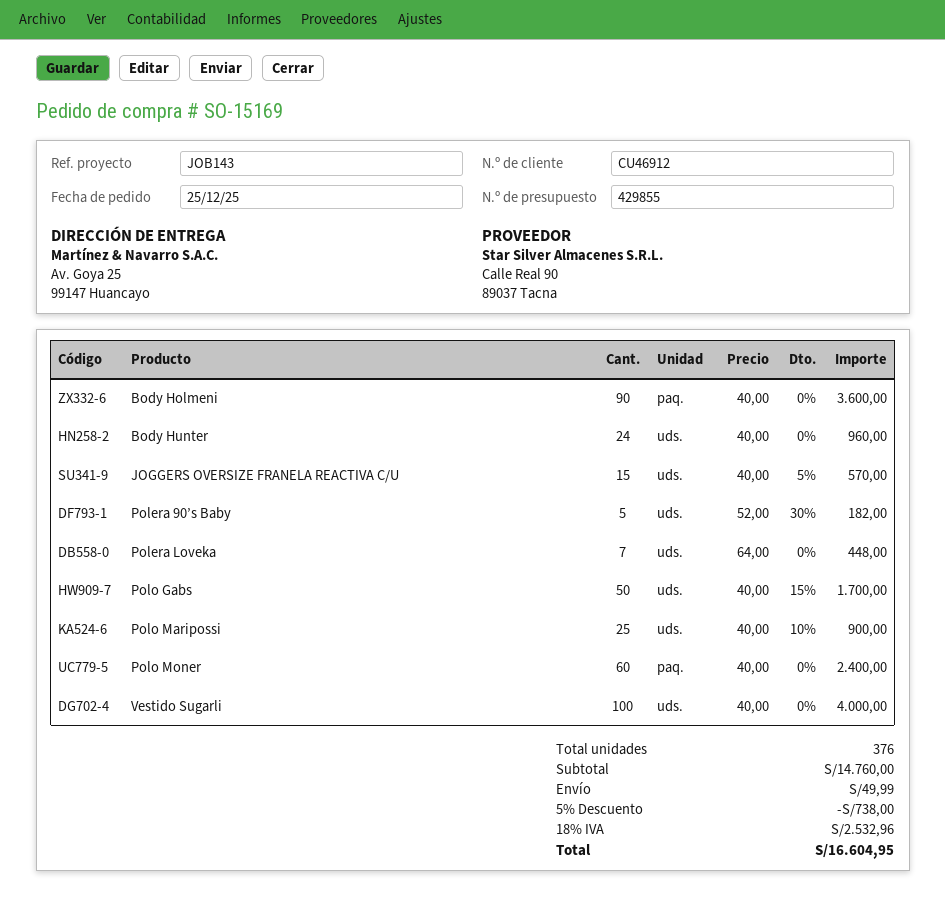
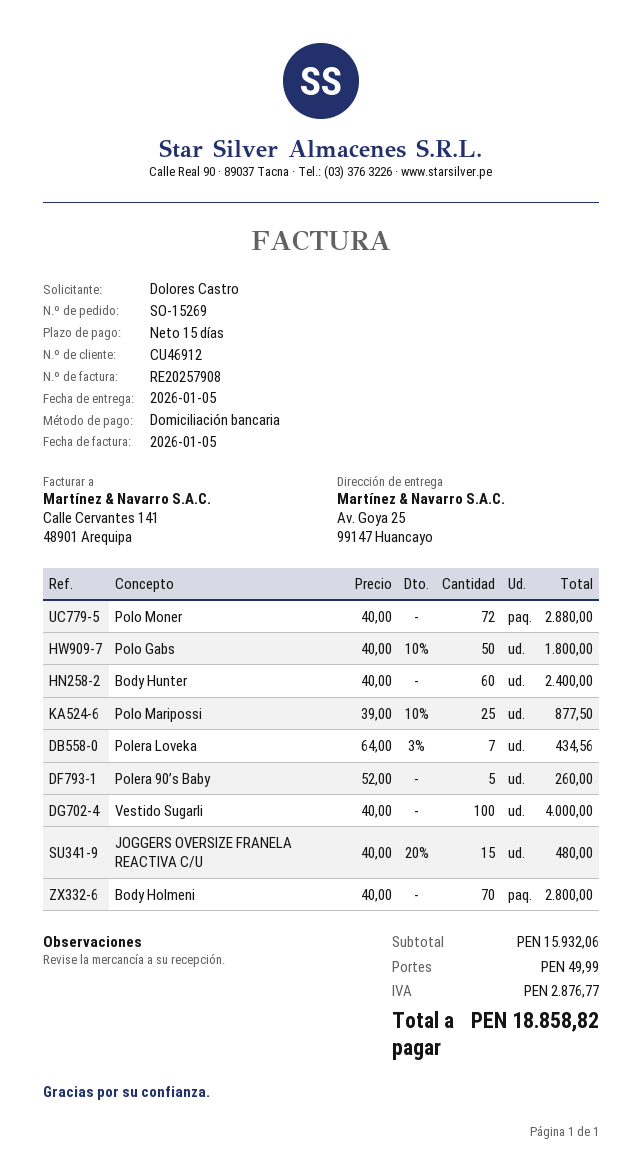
order number: SO-15169 -> SO-15269
Body Holmeni: 90 x 40.00 = 3600.00 -> 70 x 40.00 = 2800.00
Body Hunter: 24 x 40.00 = 960.00 -> 60 x 40.00 = 2400.00
JOGGERS OVERSIZE FRANELA REACTIVA C/U: 15 x 40.00 - 5% = 570.00 -> 15 x 40.00 - 20% = 480.00
Polera 90’s Baby: 5 x 52.00 - 30% = 182.00 -> 5 x 52.00 = 260.00
Polera Loveka: 7 x 64.00 = 448.00 -> 7 x 64.00 - 3% = 434.56
Polo Gabs: 50 x 40.00 - 15% = 1700.00 -> 50 x 40.00 - 10% = 1800.00
Polo Maripossi: 25 x 40.00 - 10% = 900.00 -> 25 x 39.00 - 10% = 877.50
Polo Moner: 60 x 40.00 = 2400.00 -> 72 x 40.00 = 2880.00
subtotal: 14760.00 -> 15932.06
discount: 5% = 738.00 -> none
tax: 2532.96 -> 2876.77
total: 16604.95 -> 18858.82

